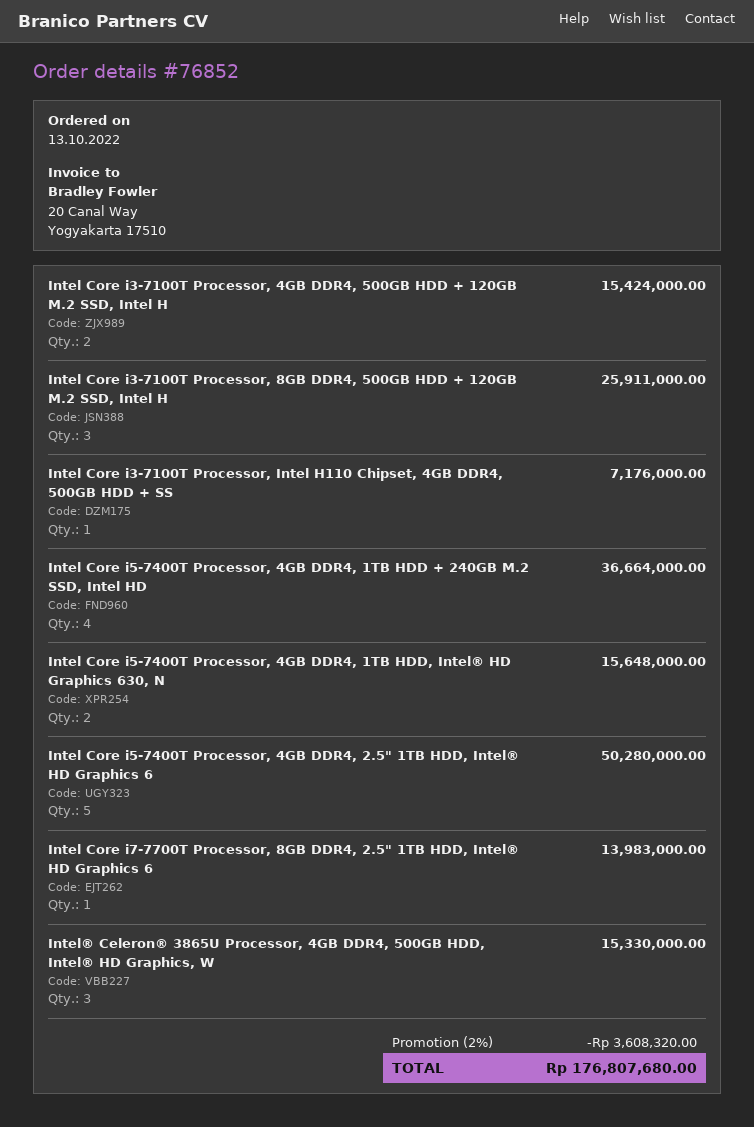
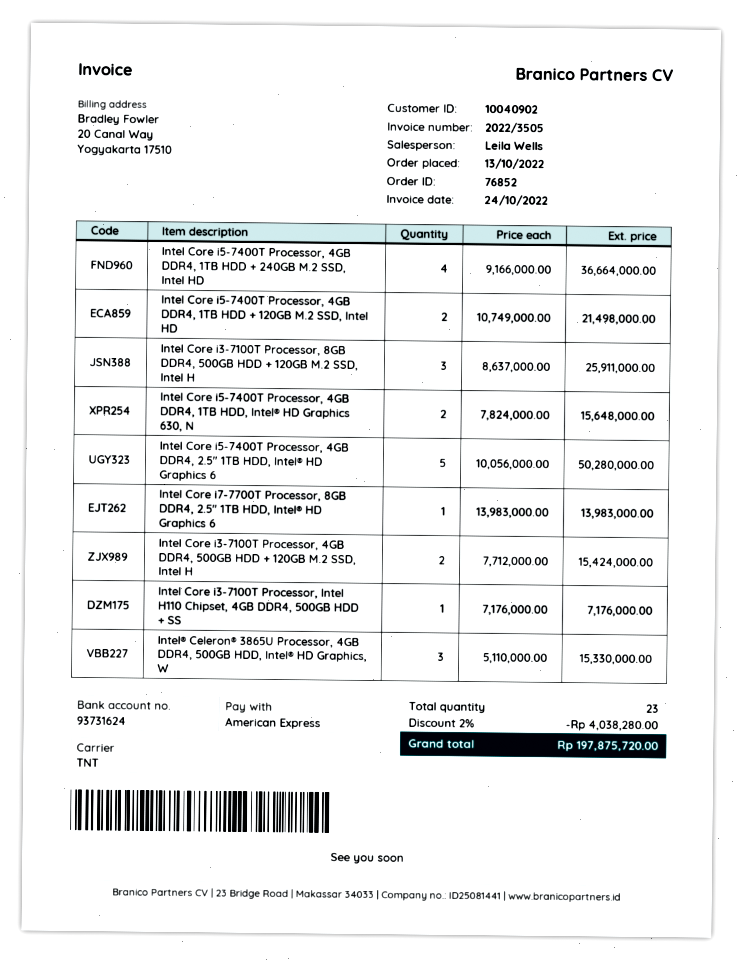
Intel Core i5-7400T Processor, 4GB DDR4, 1TB HDD + 120GB M.2 SSD, Intel HD: none -> 2 for 21498000.00
discount: 2% = 3608320.00 -> 2% = 4038280.00
total: 176807680.00 -> 197875720.00

